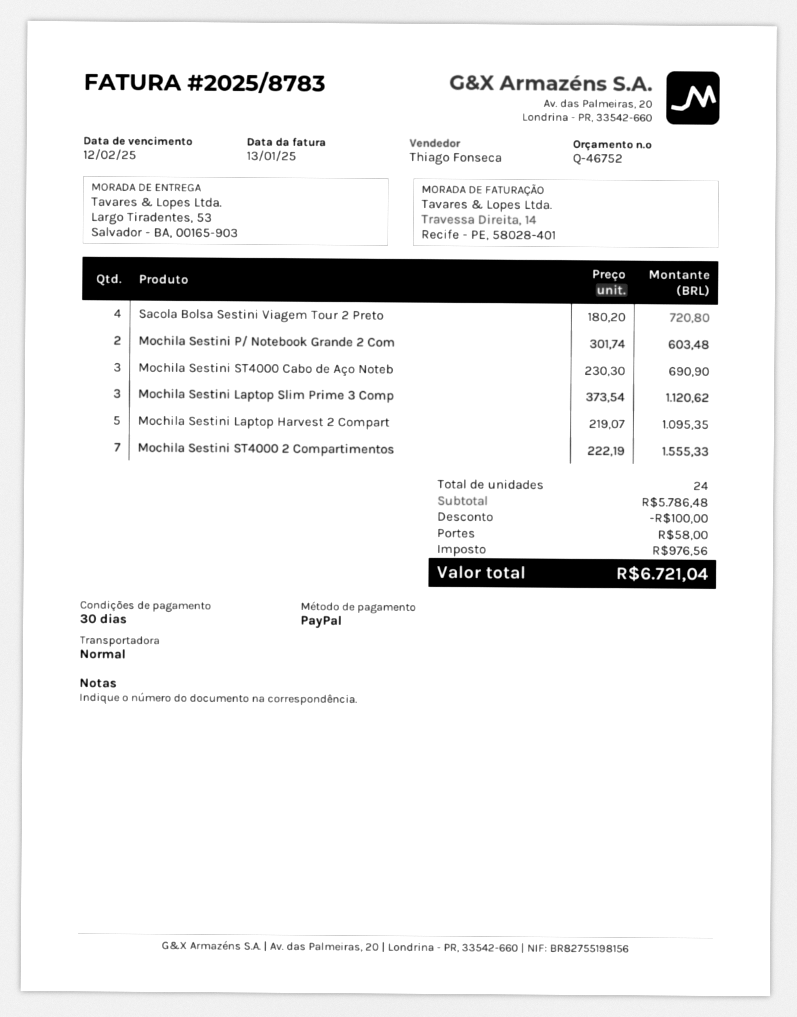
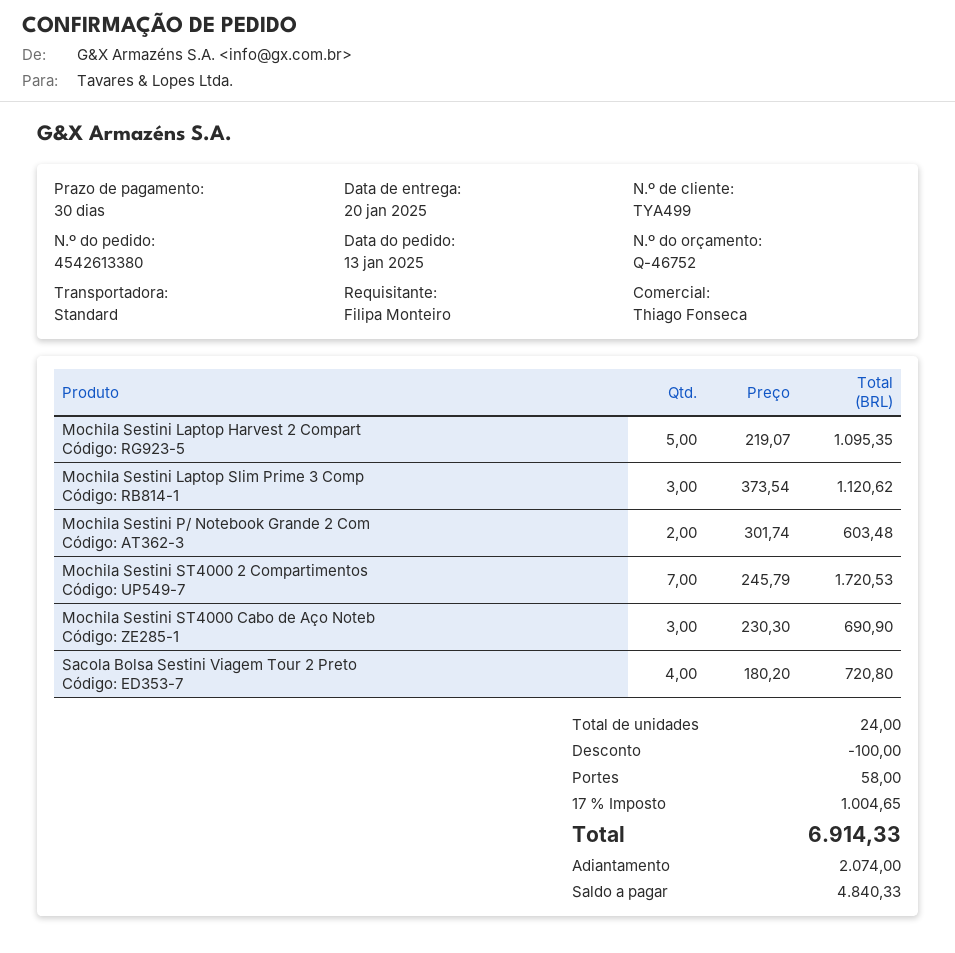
Mochila Sestini ST4000 2 Compartimentos: 7 x 222.19 = 1555.33 -> 7 x 245.79 = 1720.53
tax: 976.56 -> 1004.65
total: 6721.04 -> 6914.33

